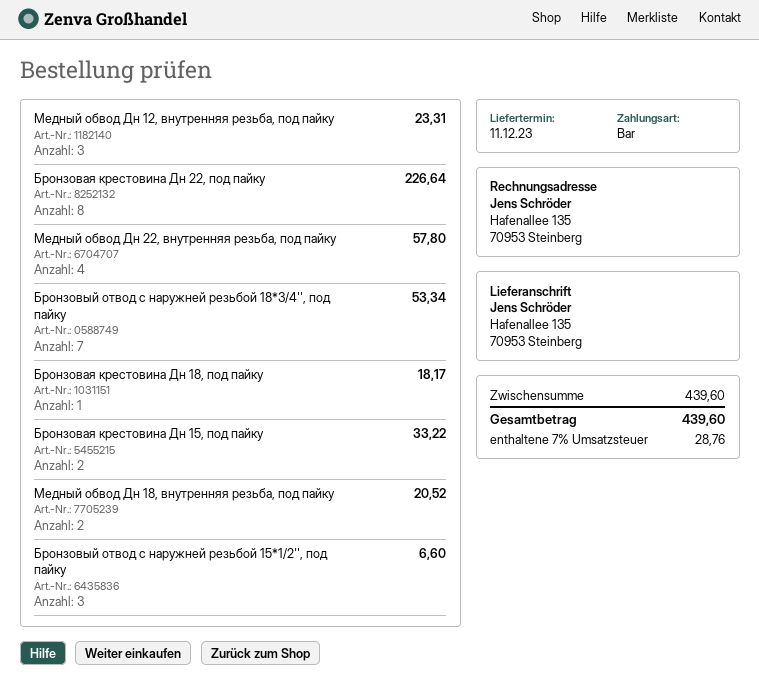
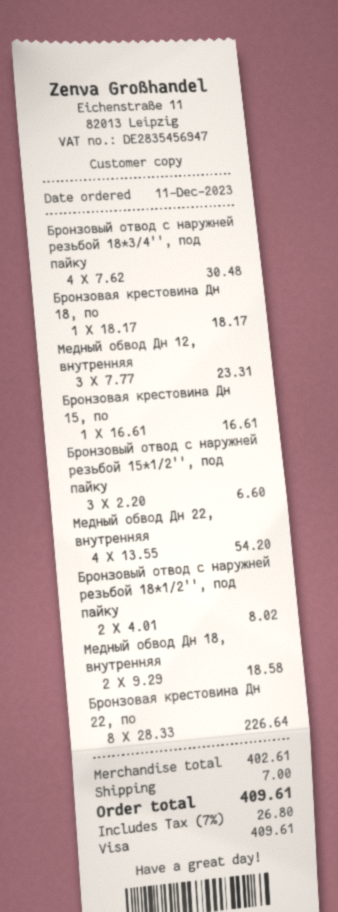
payment method: cash -> Visa
Медный обвод Дн 22, внутренняя резьба, под пайку: 4 for 57.80 -> 4 for 54.20
Бронзовый отвод с наружней резьбой 18*3/4'', под пайку: 7 for 53.34 -> 4 for 30.48
Бронзовая крестовина Дн 15, под пайку: 2 for 33.22 -> 1 for 16.61
Медный обвод Дн 18, внутренняя резьба, под пайку: 2 for 20.52 -> 2 for 18.58
Бронзовый отвод с наружней резьбой 18*1/2'', под пайку: none -> 2 for 8.02
subtotal: 439.60 -> 402.61
shipping: none -> 7.00
tax: 7% = 28.76 -> 7% = 26.80
total: 439.60 -> 409.61

